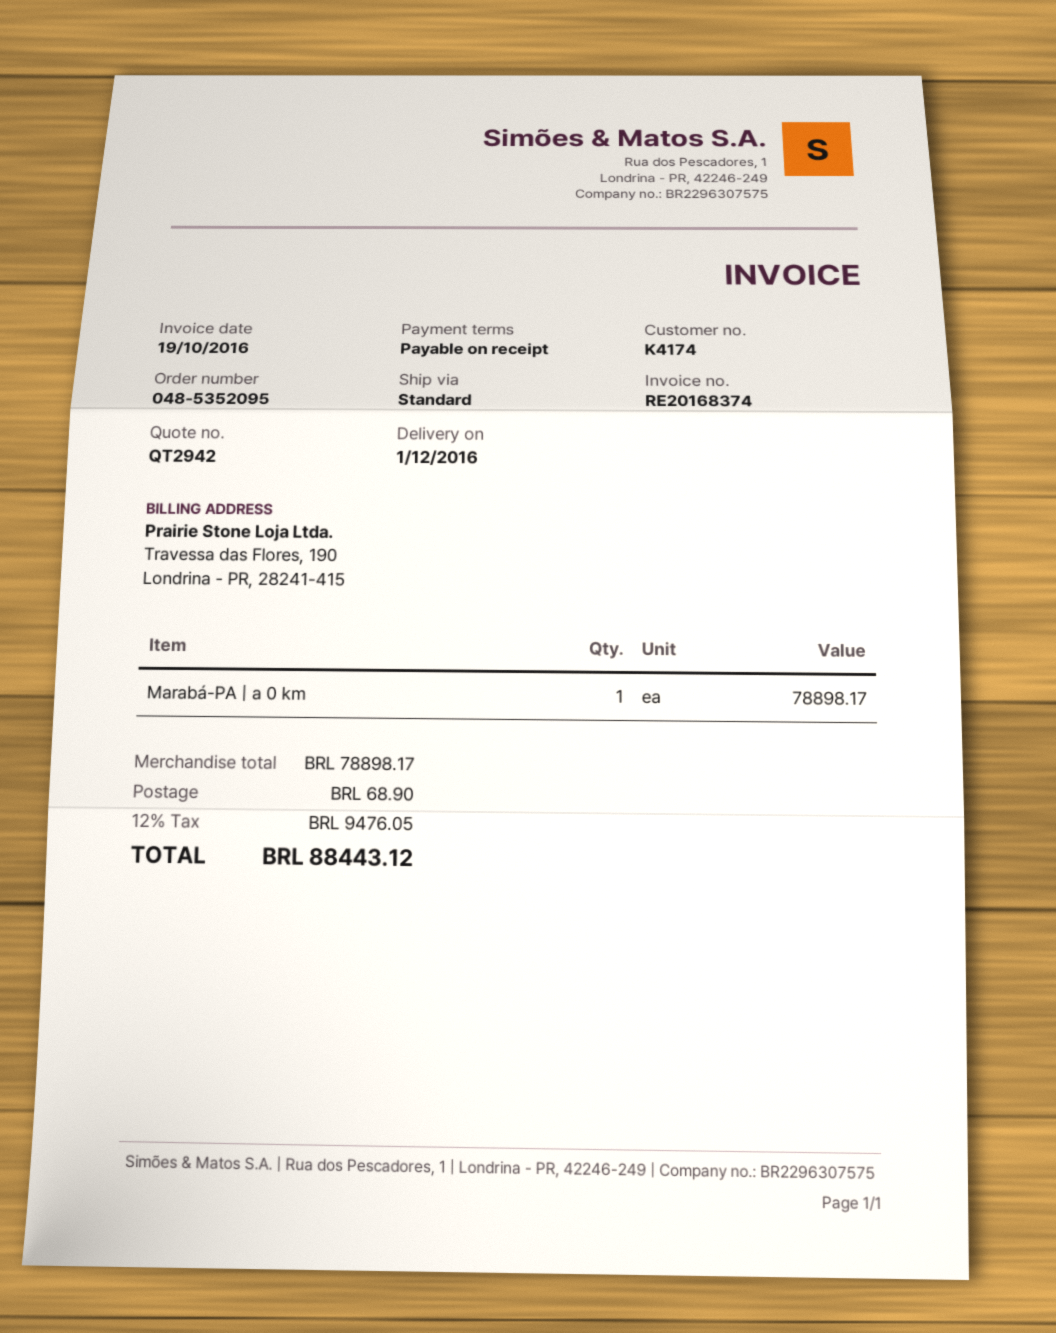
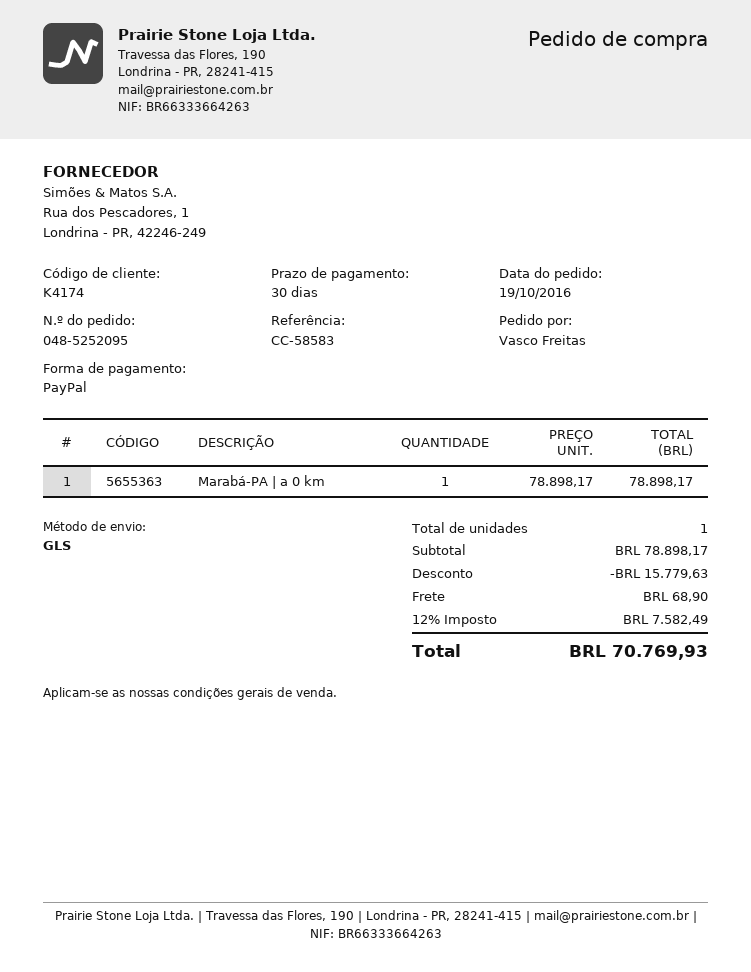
order number: 048-5352095 -> 048-5252095
payment terms: on receipt -> 30 days
shipping method: standard -> GLS
discount: none -> 15779.63
tax: 12% = 9476.05 -> 12% = 7582.49
total: 88443.12 -> 70769.93

